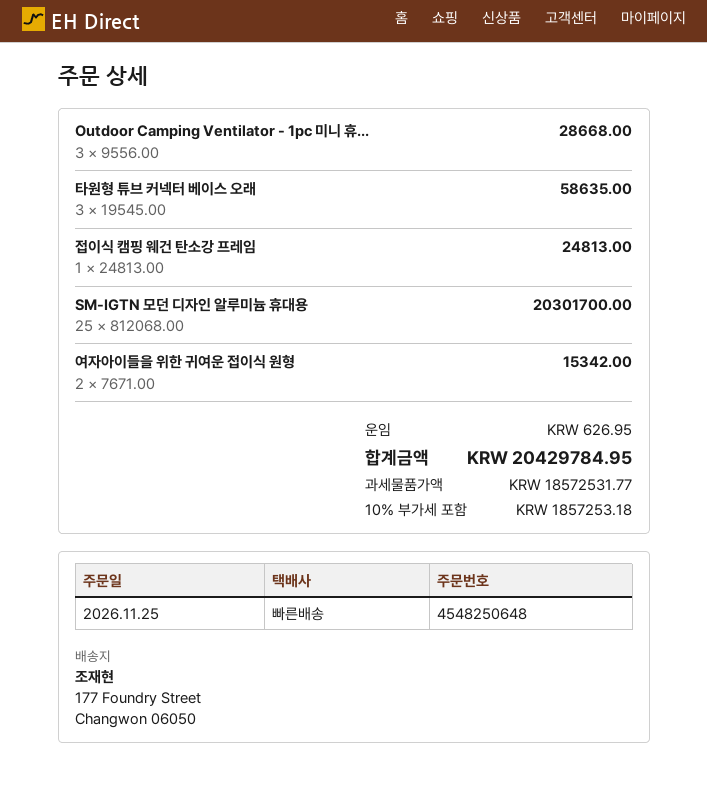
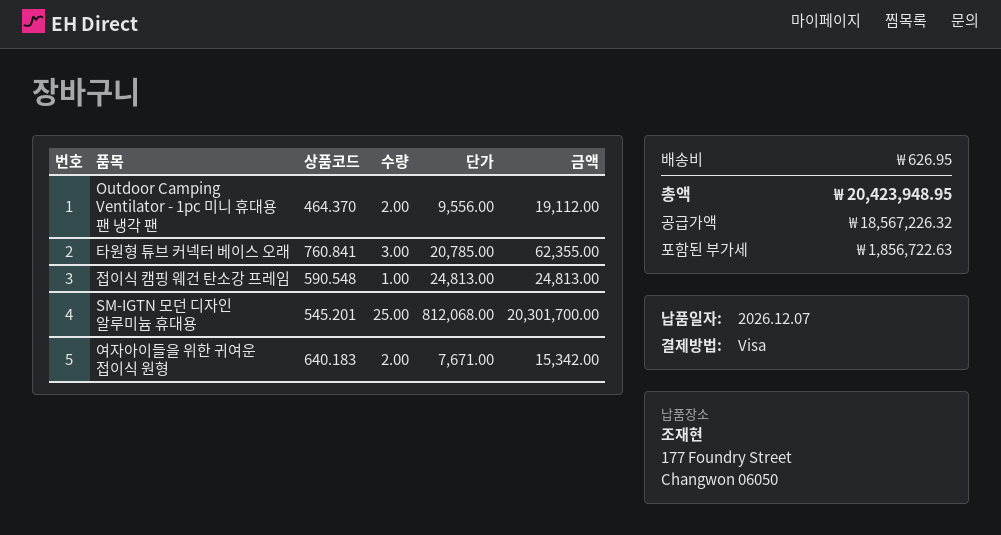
Outdoor Camping Ventilator - 1pc 미니 휴...: 3 x 9556.00 = 28668.00 -> 2 x 9556.00 = 19112.00
타원형 튜브 커넥터 베이스 오래: 3 x 19545.00 = 58635.00 -> 3 x 20785.00 = 62355.00
net: 18572531.77 -> 18567226.32
tax: 1857253.18 -> 1856722.63
total: 20429784.95 -> 20423948.95

